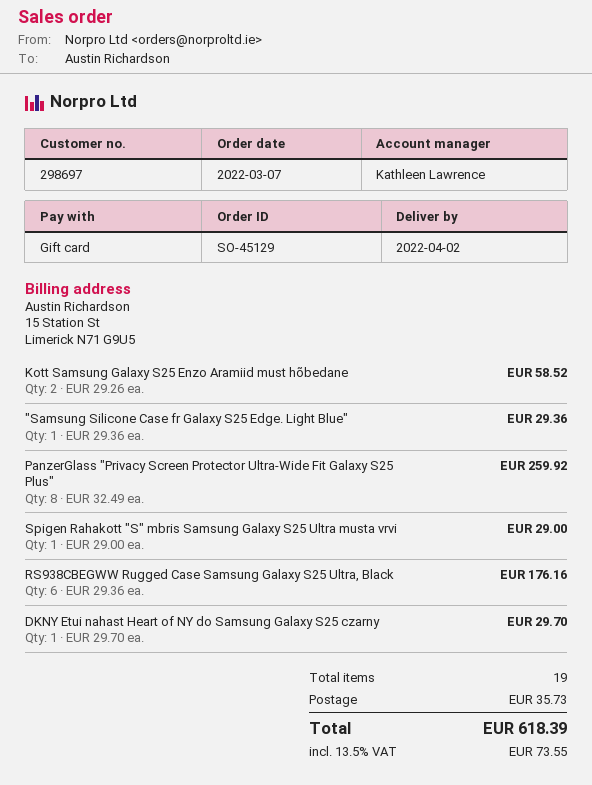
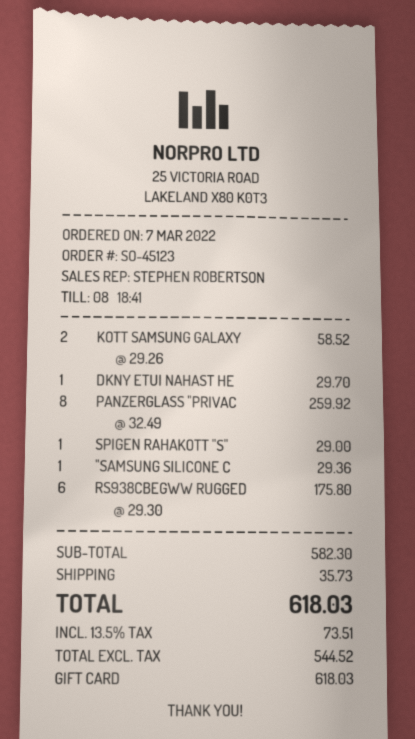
order number: SO-45129 -> SO-45123
sales rep: Kathleen Lawrence -> STEPHEN ROBERTSON
RS938CBEGWW Rugged Case Samsung Galaxy S25 Ultra, Black: 6 x 29.36 = 176.16 -> 6 x 29.30 = 175.80
tax: 13.5% = 73.55 -> 13.5% = 73.51
total: 618.39 -> 618.03

